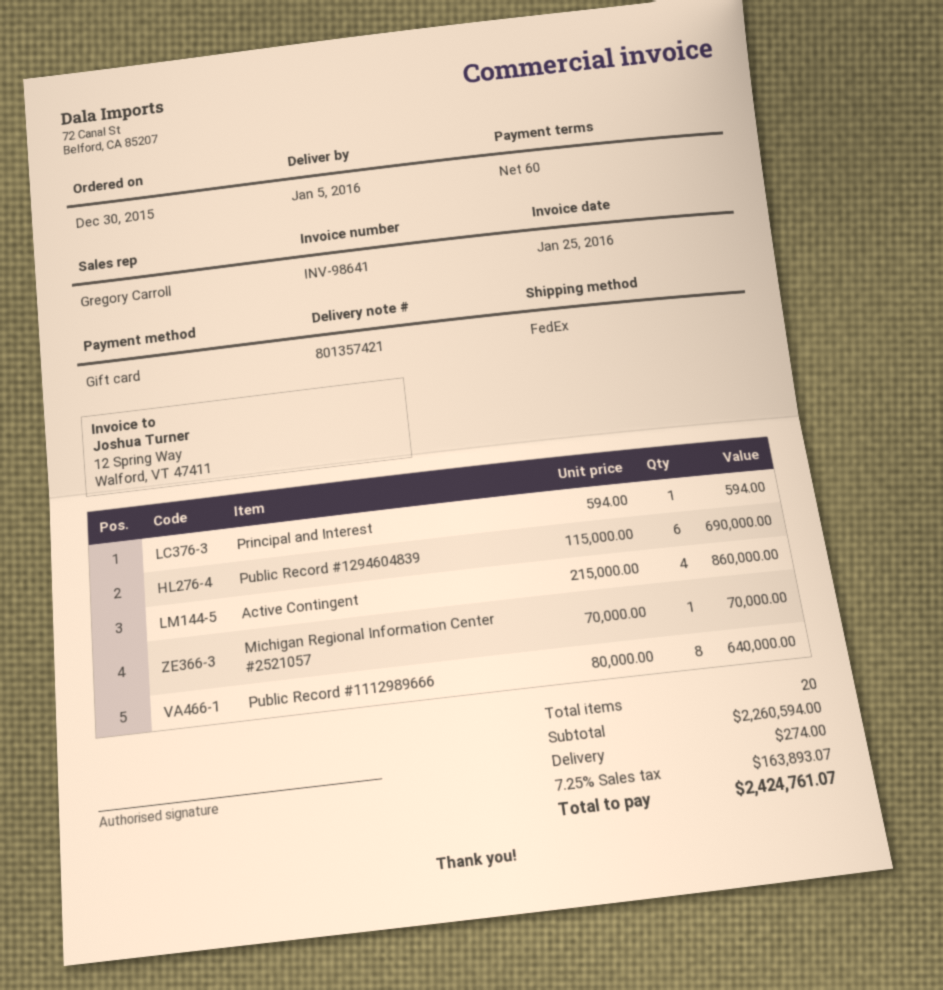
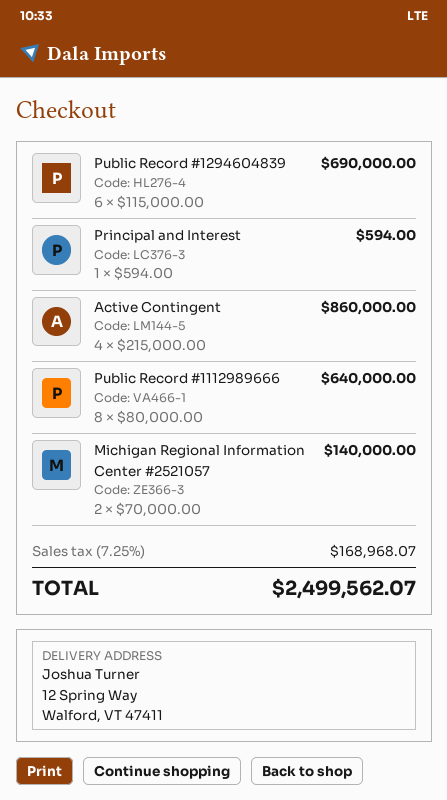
Michigan Regional Information Center #2521057: 1 x 70000.00 = 70000.00 -> 2 x 70000.00 = 140000.00
shipping: 274.00 -> none
tax: 7.25% = 163893.07 -> 7.25% = 168968.07
total: 2424761.07 -> 2499562.07

